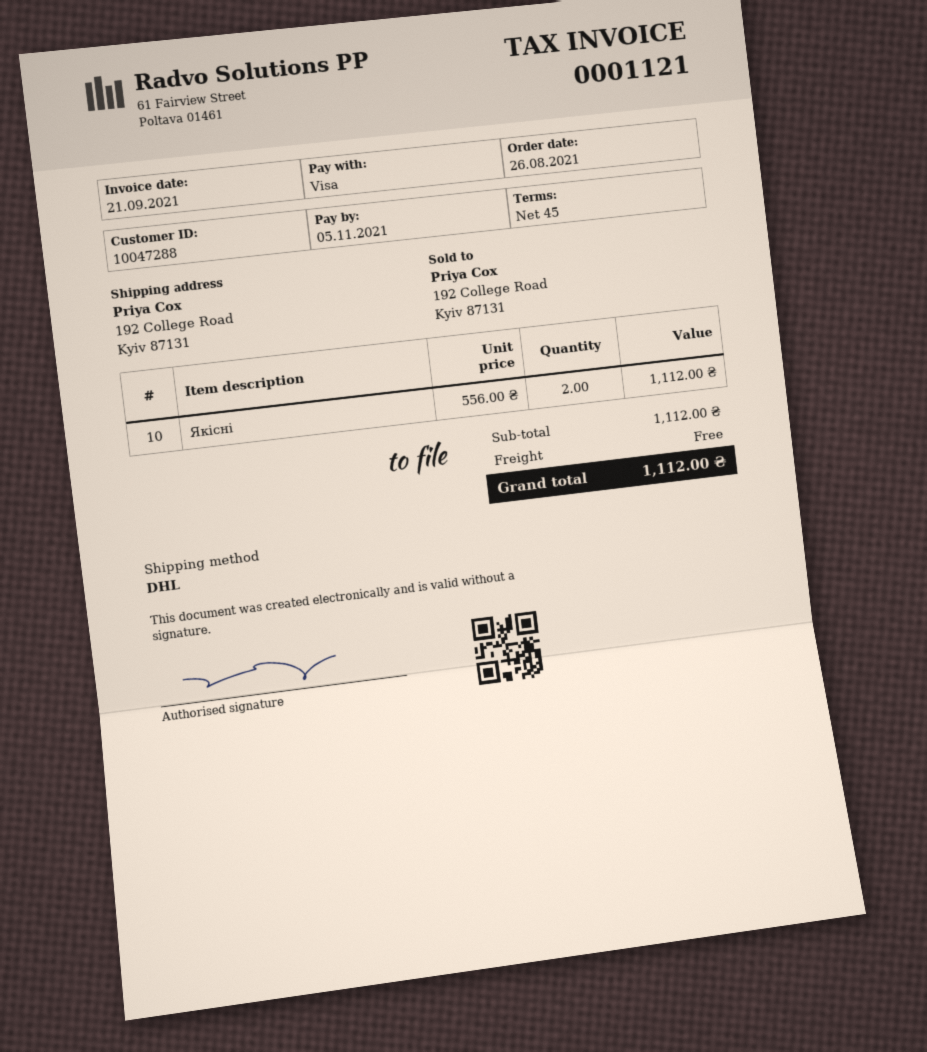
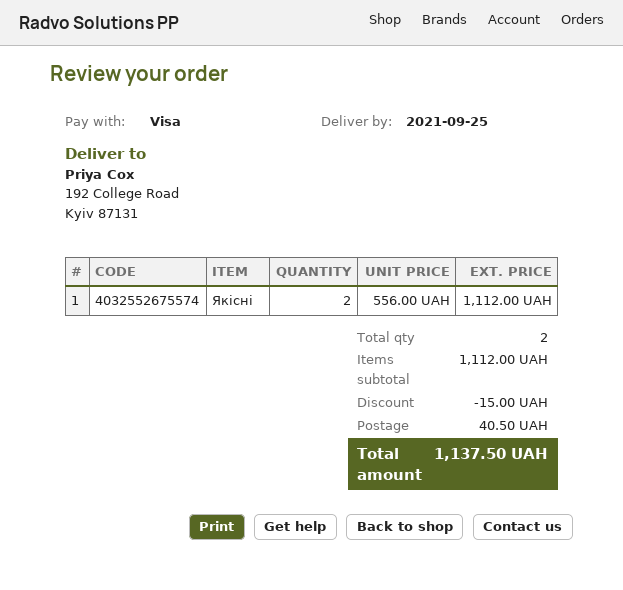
discount: none -> 15.00
shipping: 0.00 -> 40.50
total: 1112.00 -> 1137.50

